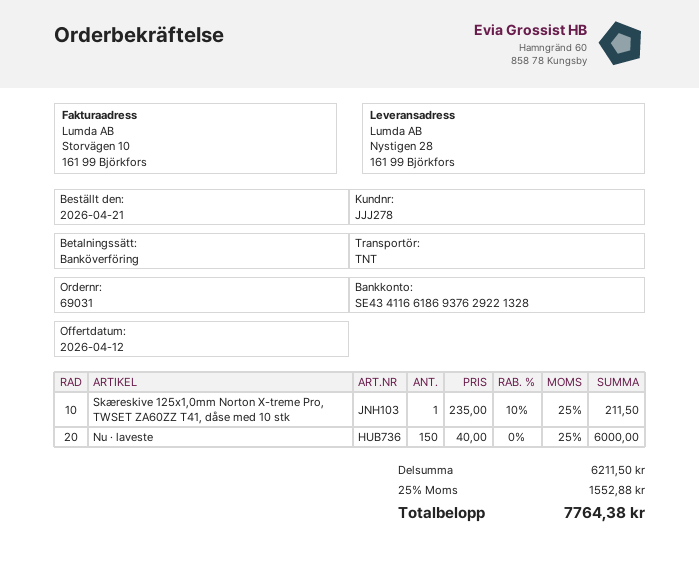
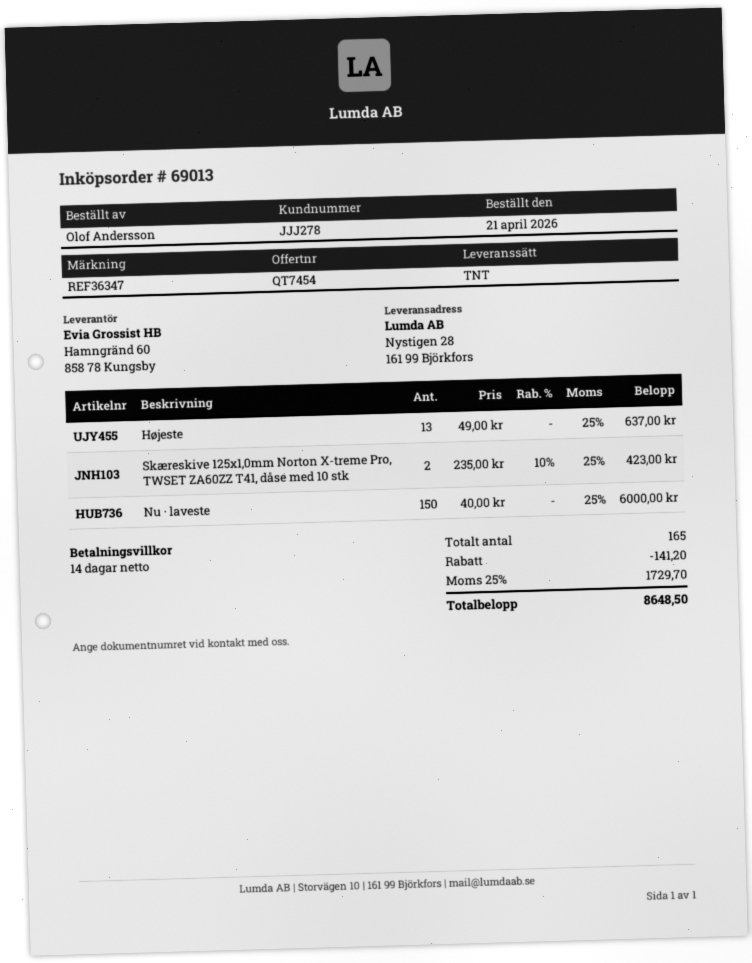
order number: 69031 -> 69013
Skæreskive 125x1,0mm Norton X-treme Pro, TWSET ZA60ZZ T41, dåse med 10 stk: 1 x 235.00 - 10% = 211.50 -> 2 x 235.00 - 10% = 423.00
Højeste: none -> 13 x 49.00 = 637.00
discount: none -> 141.20
tax: 25% = 1552.88 -> 25% = 1729.70
total: 7764.38 -> 8648.50

